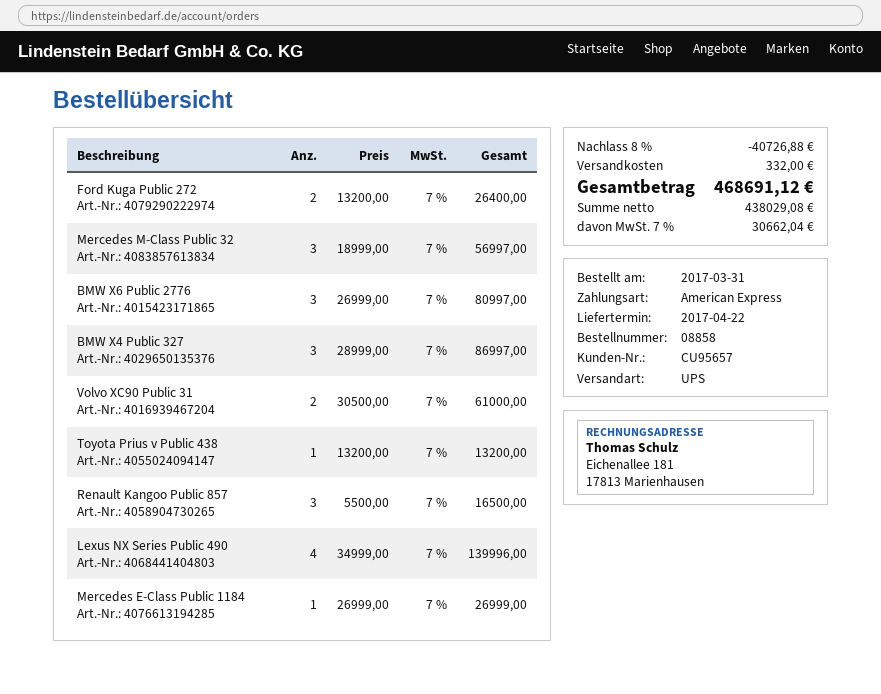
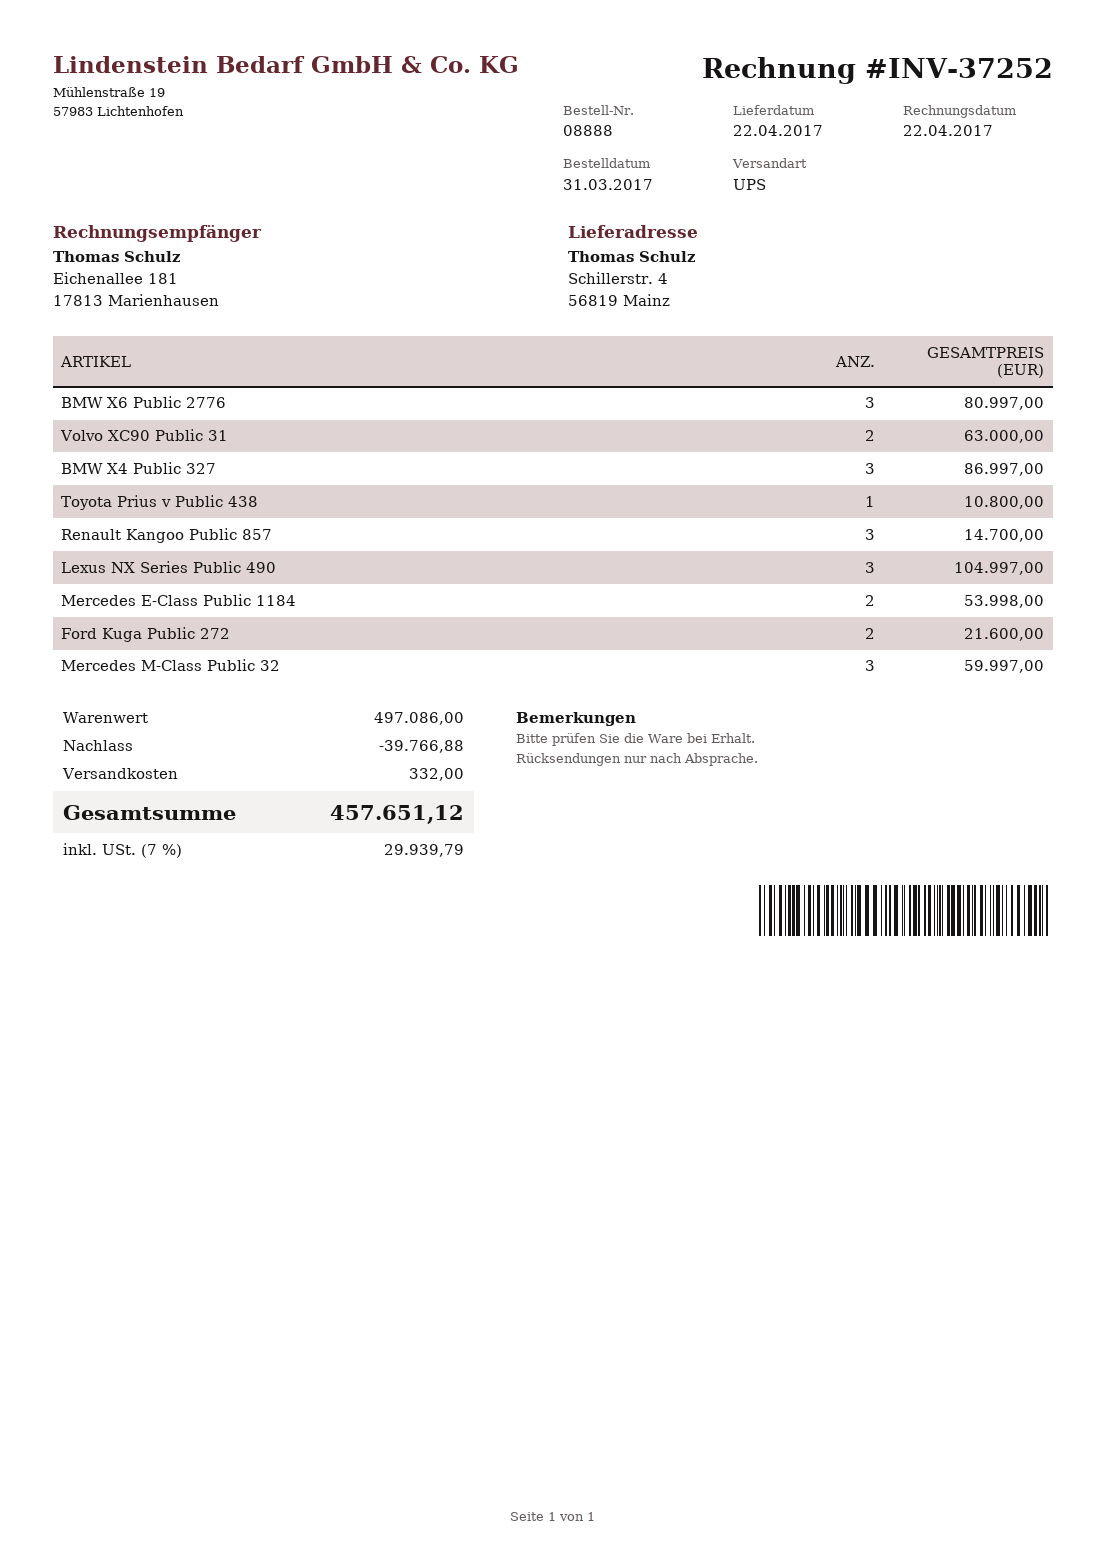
order number: 08858 -> 08888
Ford Kuga Public 272: 2 for 26400.00 -> 2 for 21600.00
Mercedes M-Class Public 32: 3 for 56997.00 -> 3 for 59997.00
Volvo XC90 Public 31: 2 for 61000.00 -> 2 for 63000.00
Toyota Prius v Public 438: 1 for 13200.00 -> 1 for 10800.00
Renault Kangoo Public 857: 3 for 16500.00 -> 3 for 14700.00
Lexus NX Series Public 490: 4 for 139996.00 -> 3 for 104997.00
Mercedes E-Class Public 1184: 1 for 26999.00 -> 2 for 53998.00
discount: 40726.88 -> 39766.88
tax: 7% = 30662.04 -> 7% = 29939.79
total: 468691.12 -> 457651.12

